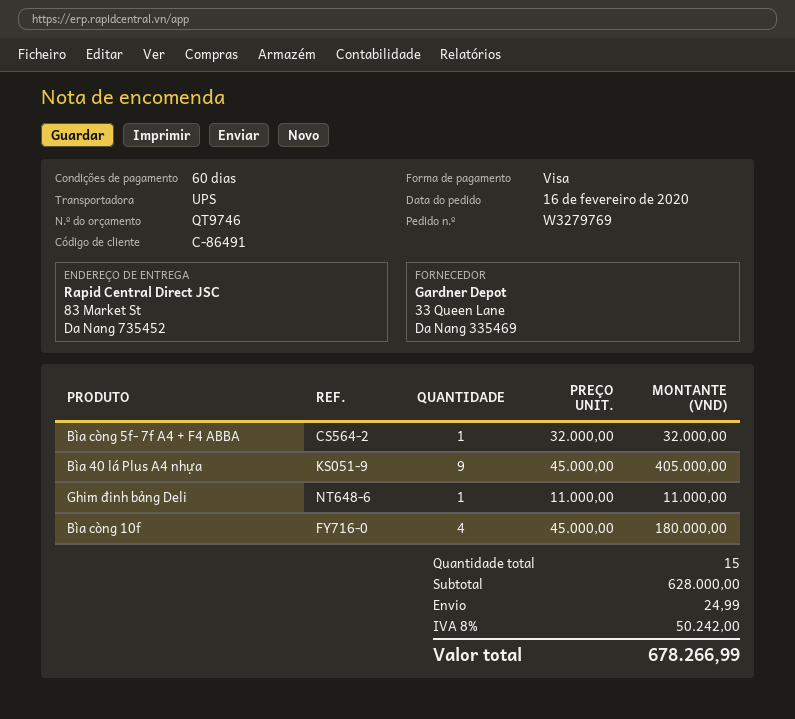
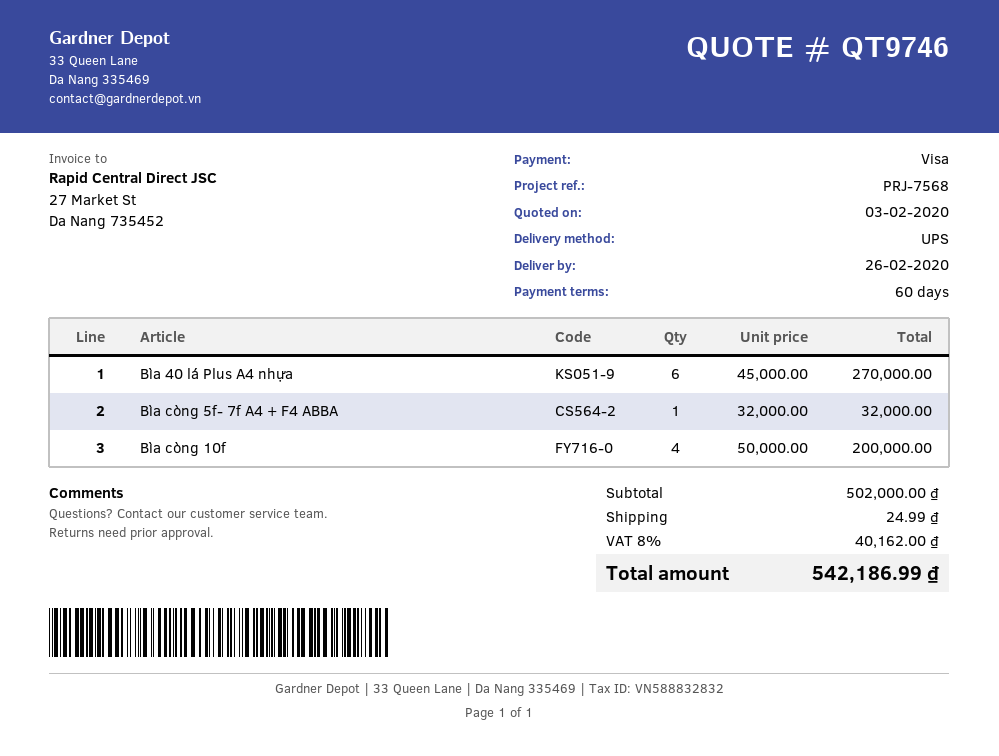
Bìa 40 lá Plus A4 nhựa: 9 x 45000.00 = 405000.00 -> 6 x 45000.00 = 270000.00
Ghim đinh bảng Deli: 1 x 11000.00 = 11000.00 -> none
Bìa còng 10f: 4 x 45000.00 = 180000.00 -> 4 x 50000.00 = 200000.00
subtotal: 628000.00 -> 502000.00
tax: 8% = 50242.00 -> 8% = 40162.00
total: 678266.99 -> 542186.99

